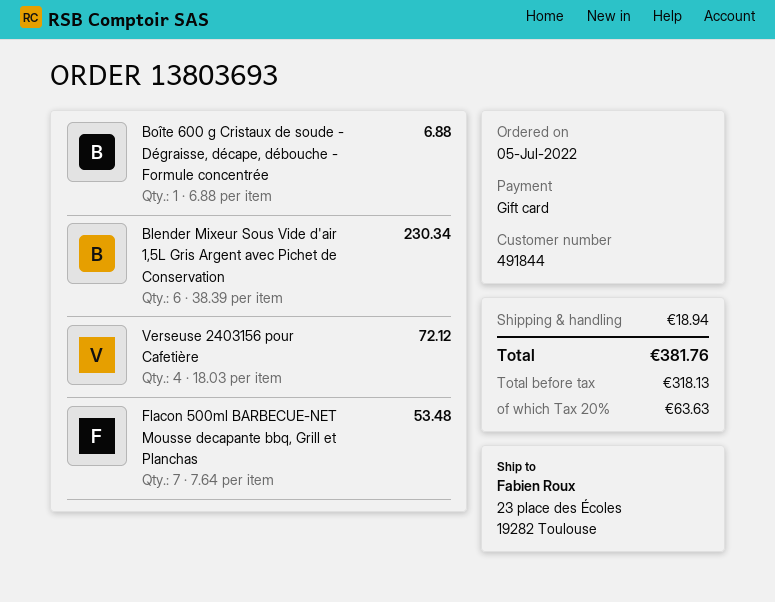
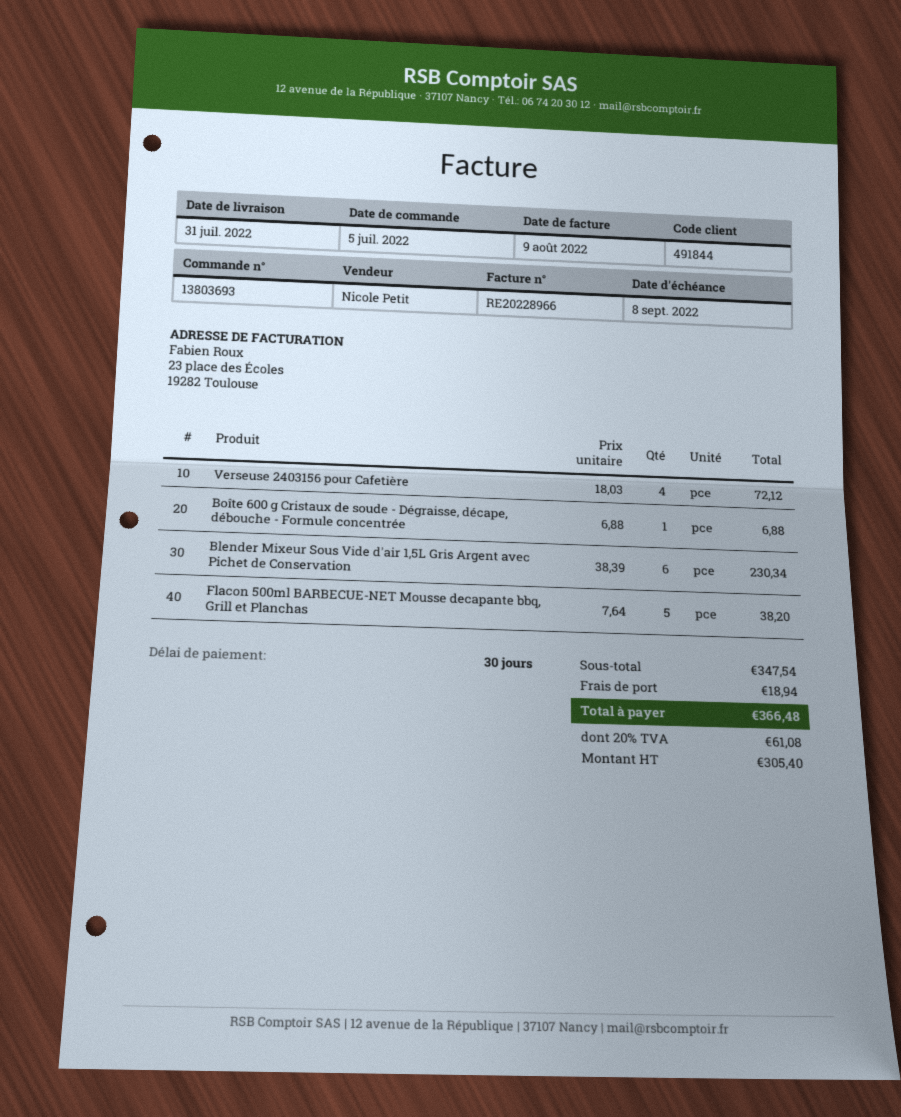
Flacon 500ml BARBECUE-NET Mousse decapante bbq, Grill et Planchas: 7 x 7.64 = 53.48 -> 5 x 7.64 = 38.20
net: 318.13 -> 305.40
tax: 20% = 63.63 -> 20% = 61.08
total: 381.76 -> 366.48

